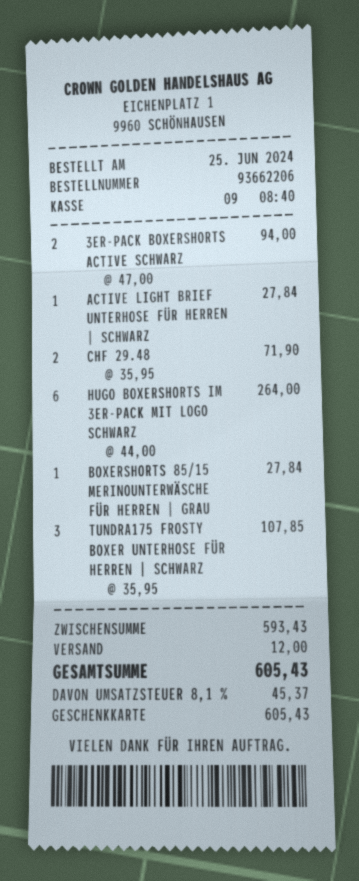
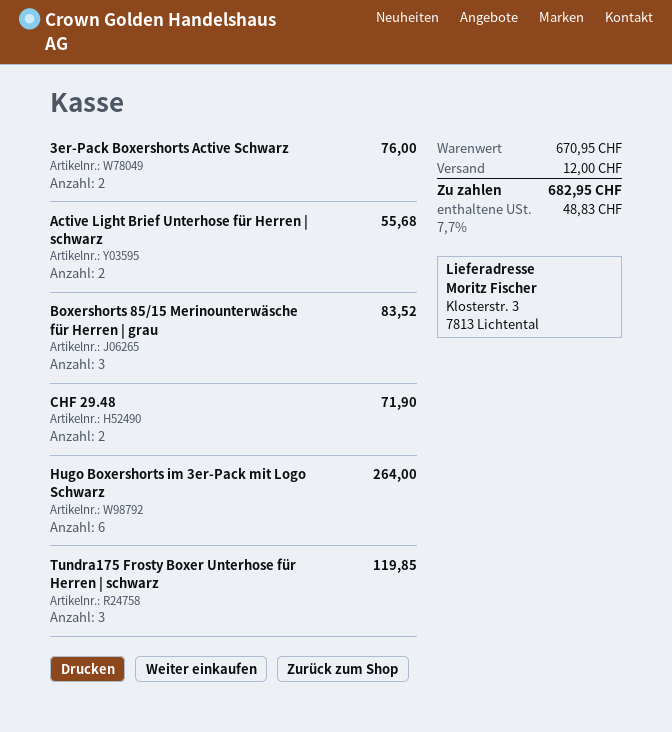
3ER-PACK BOXERSHORTS ACTIVE SCHWARZ: 2 for 94.00 -> 2 for 76.00
ACTIVE LIGHT BRIEF UNTERHOSE FÜR HERREN | SCHWARZ: 1 for 27.84 -> 2 for 55.68
BOXERSHORTS 85/15 MERINOUNTERWÄSCHE FÜR HERREN | GRAU: 1 for 27.84 -> 3 for 83.52
TUNDRA175 FROSTY BOXER UNTERHOSE FÜR HERREN | SCHWARZ: 3 for 107.85 -> 3 for 119.85
subtotal: 593.43 -> 670.95
tax: 8.1% = 45.37 -> 7.7% = 48.83
total: 605.43 -> 682.95

